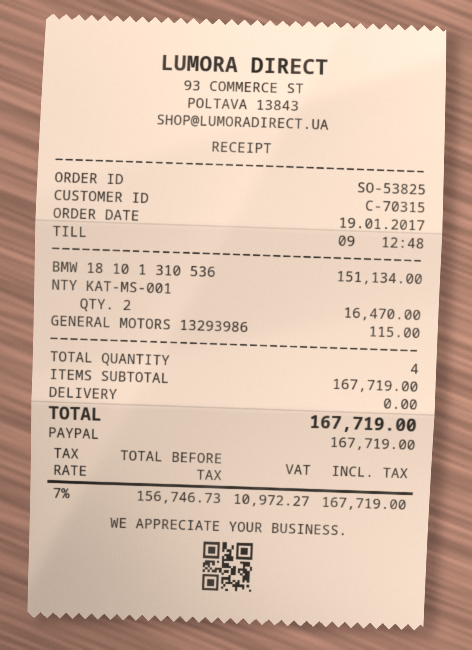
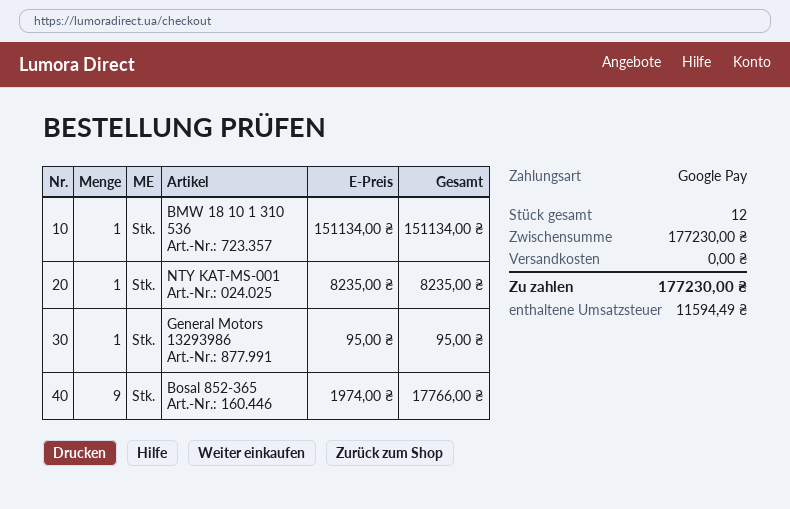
payment method: PayPal -> Google Pay
NTY KAT-MS-001: 2 for 16470.00 -> 1 for 8235.00
GENERAL MOTORS 13293986: 1 for 115.00 -> 1 for 95.00
Bosal 852-365: none -> 9 for 17766.00
total quantity: 4 -> 12
subtotal: 167719.00 -> 177230.00
tax: 10972.27 -> 11594.49
total: 167719.00 -> 177230.00

